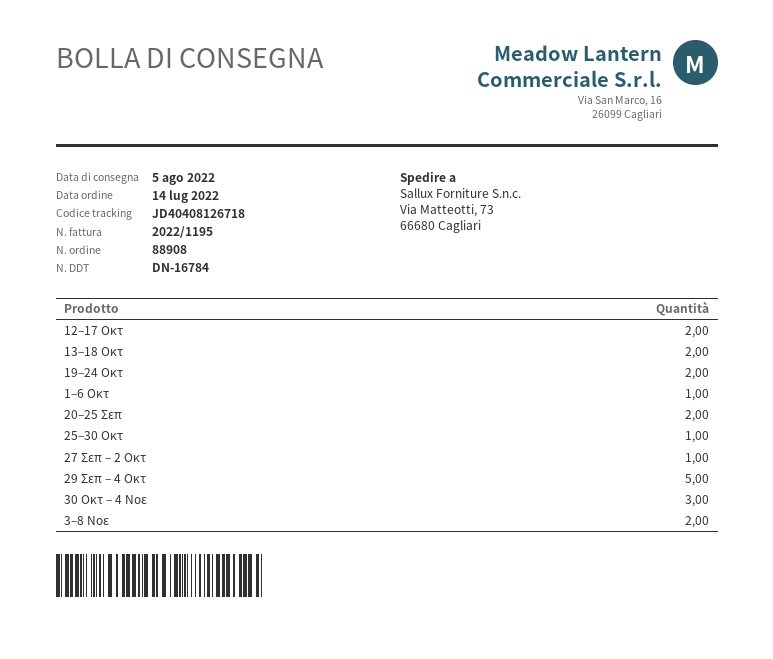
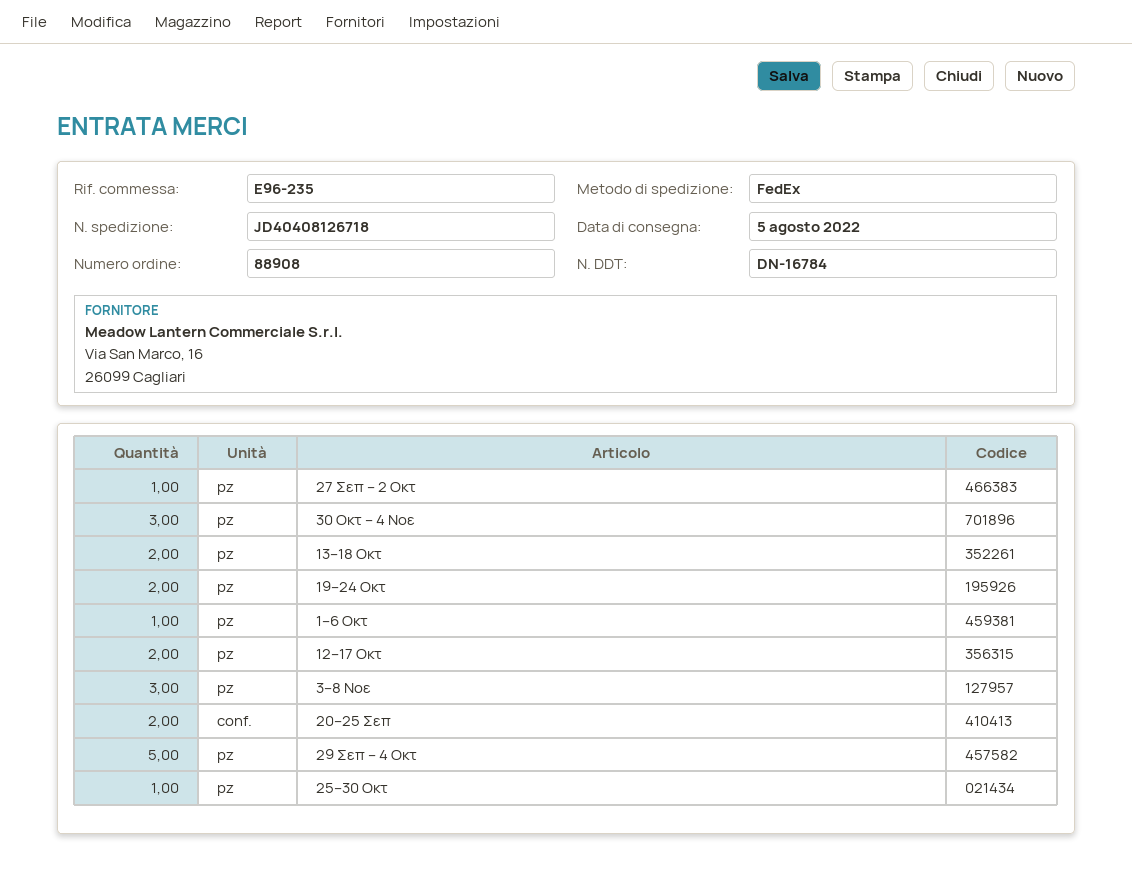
3–8 Νοε: 2 -> 3

